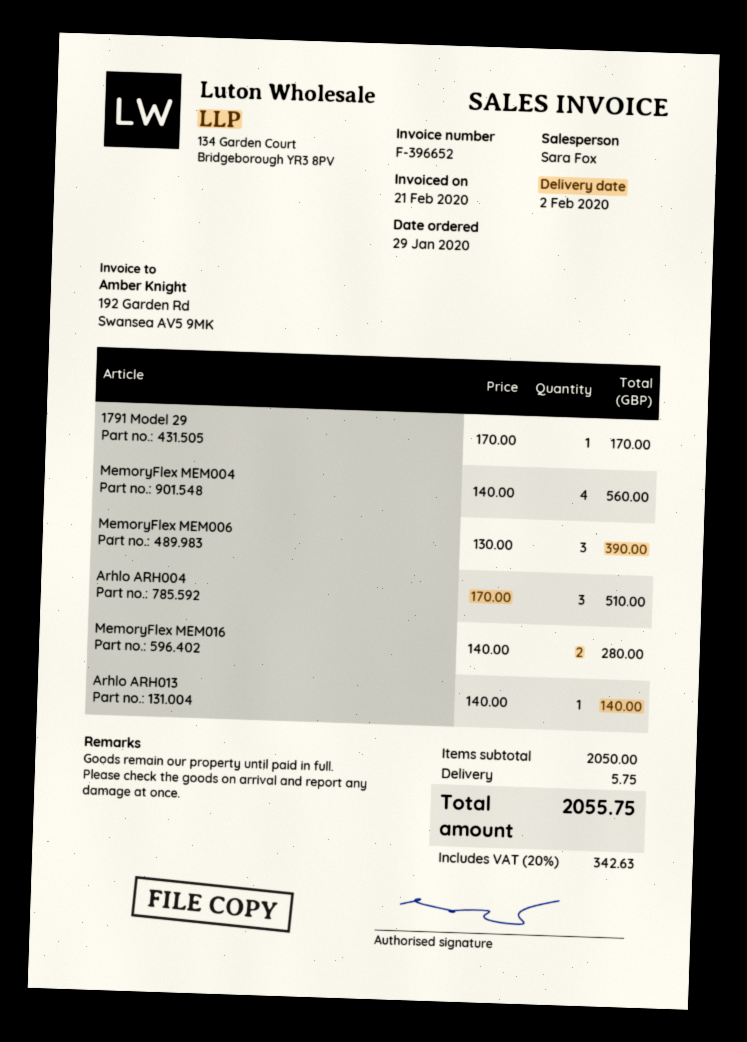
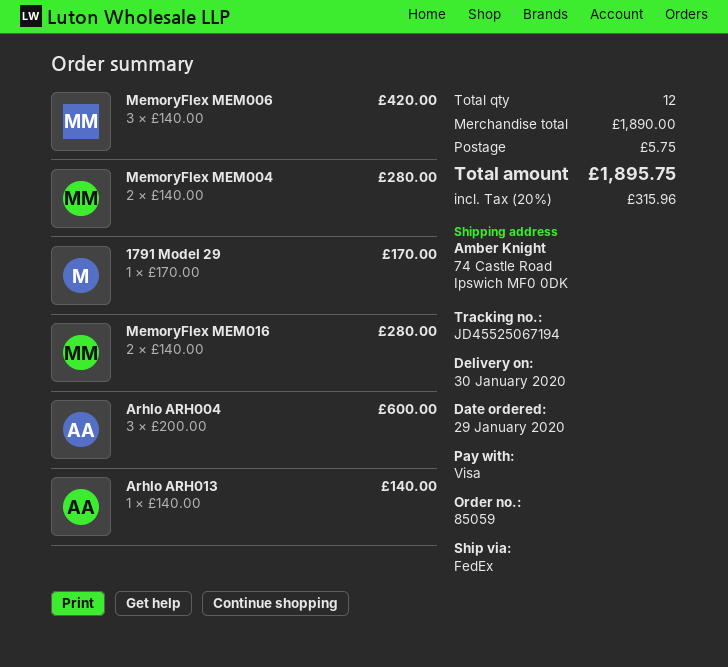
delivery date: 2020-02-02 -> 2020-01-30
MemoryFlex MEM004: 4 x 140.00 = 560.00 -> 2 x 140.00 = 280.00
MemoryFlex MEM006: 3 x 130.00 = 390.00 -> 3 x 140.00 = 420.00
Arhlo ARH004: 3 x 170.00 = 510.00 -> 3 x 200.00 = 600.00
subtotal: 2050.00 -> 1890.00
tax: 20% = 342.63 -> 20% = 315.96
total: 2055.75 -> 1895.75

